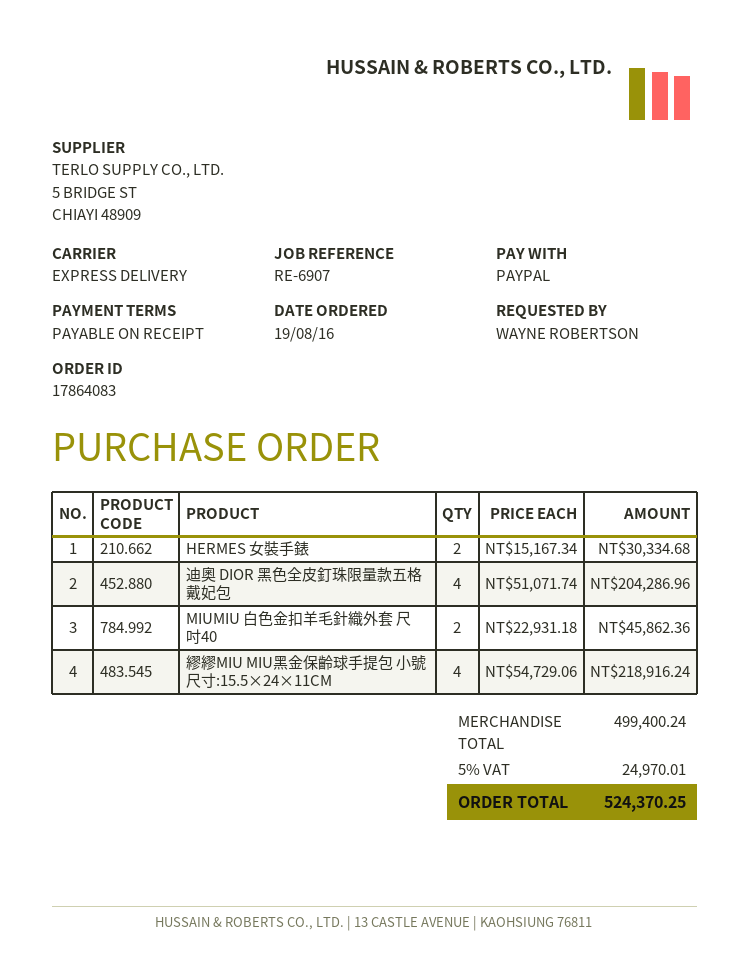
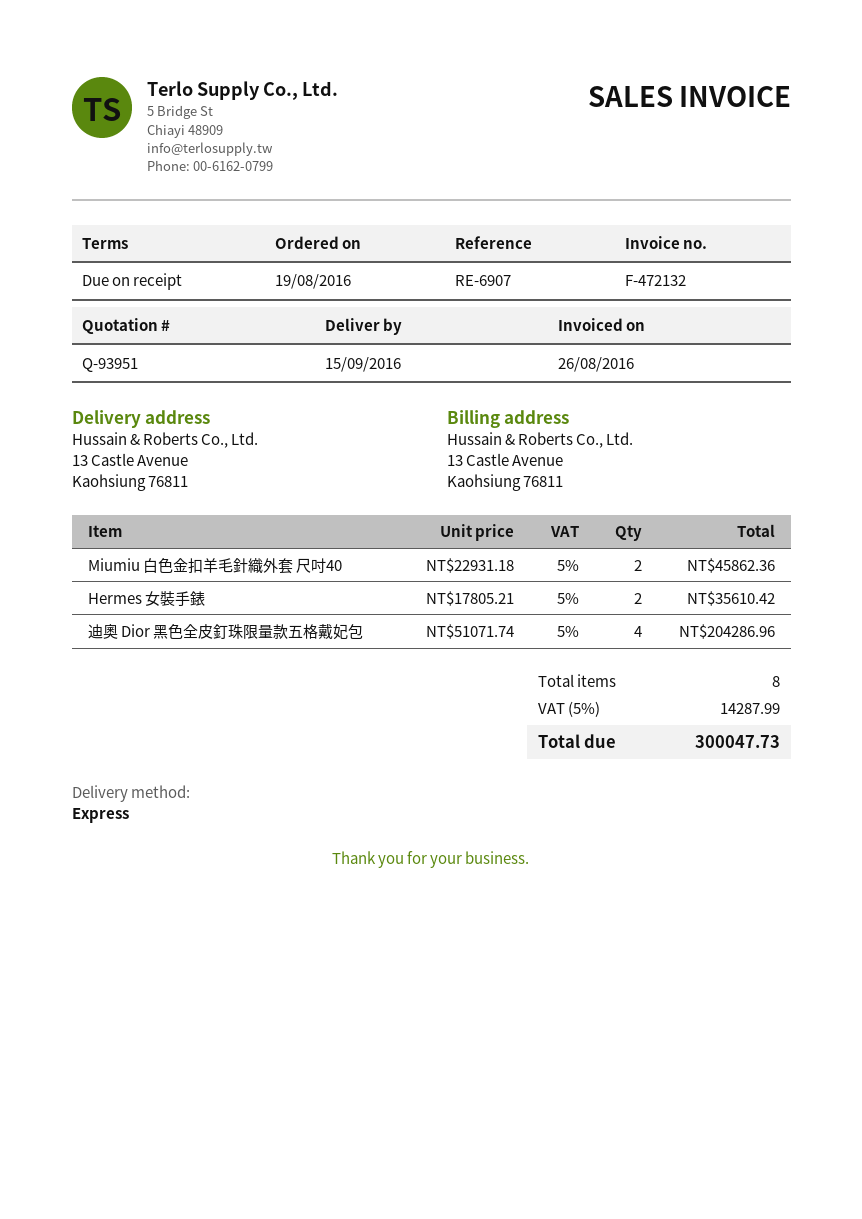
HERMES 女裝手錶: 2 x 15167.34 = 30334.68 -> 2 x 17805.21 = 35610.42
繆繆MIU MIU黑金保齡球手提包 小號 尺寸:15.5×24×11CM: 4 x 54729.06 = 218916.24 -> none
tax: 5% = 24970.01 -> 5% = 14287.99
total: 524370.25 -> 300047.73

